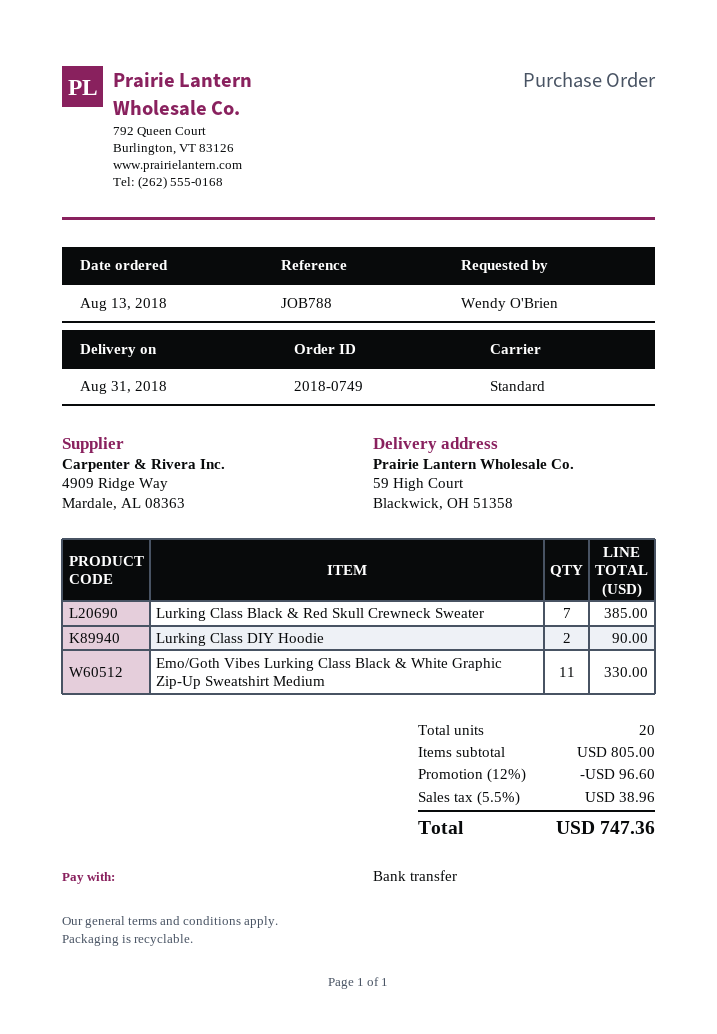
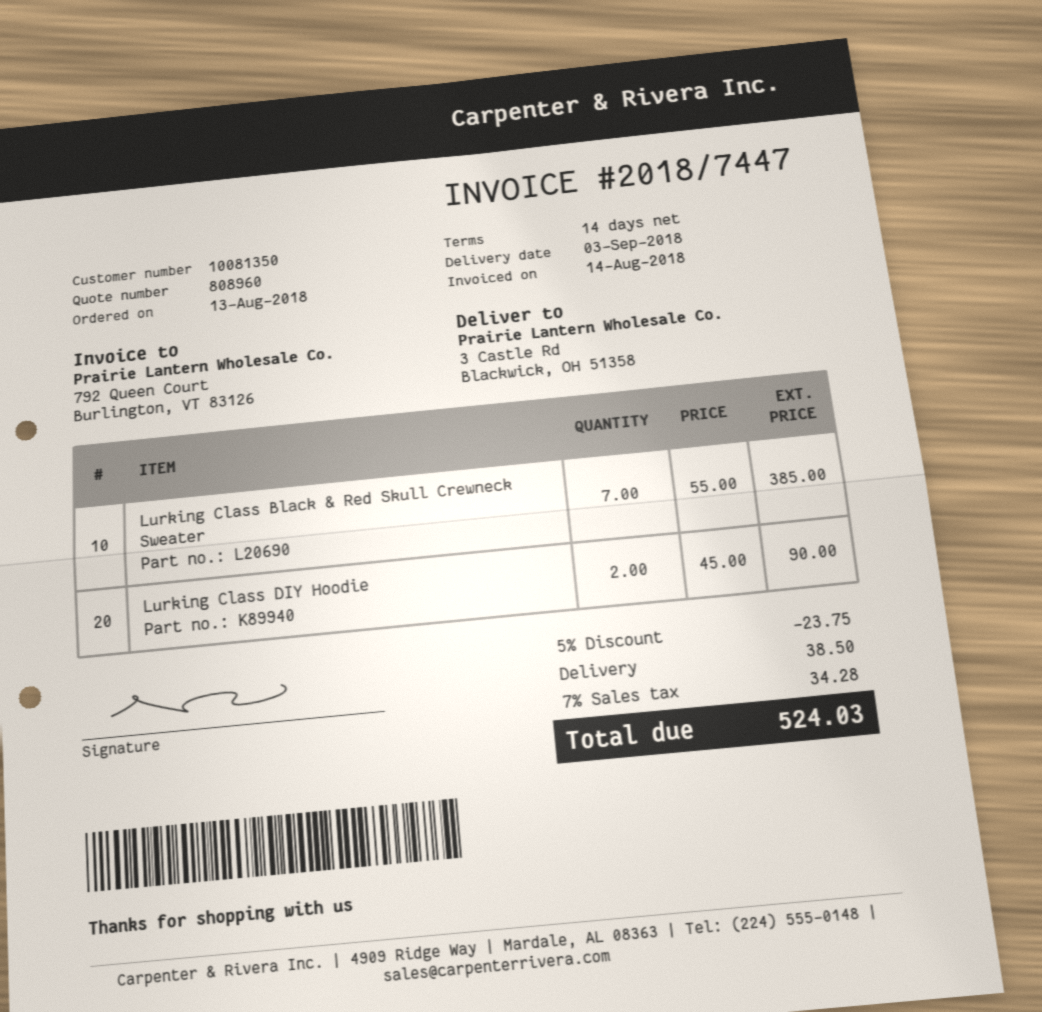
delivery date: 2018-08-31 -> 2018-09-03
ship to: 59 High Court, Blackwick, OH 51358 -> 3 Castle Rd, Blackwick, OH 51358
Emo/Goth Vibes Lurking Class Black & White Graphic Zip-Up Sweatshirt Medium: 11 for 330.00 -> none
discount: 12% = 96.60 -> 5% = 23.75
shipping: none -> 38.50
tax: 5.5% = 38.96 -> 7% = 34.28
total: 747.36 -> 524.03

